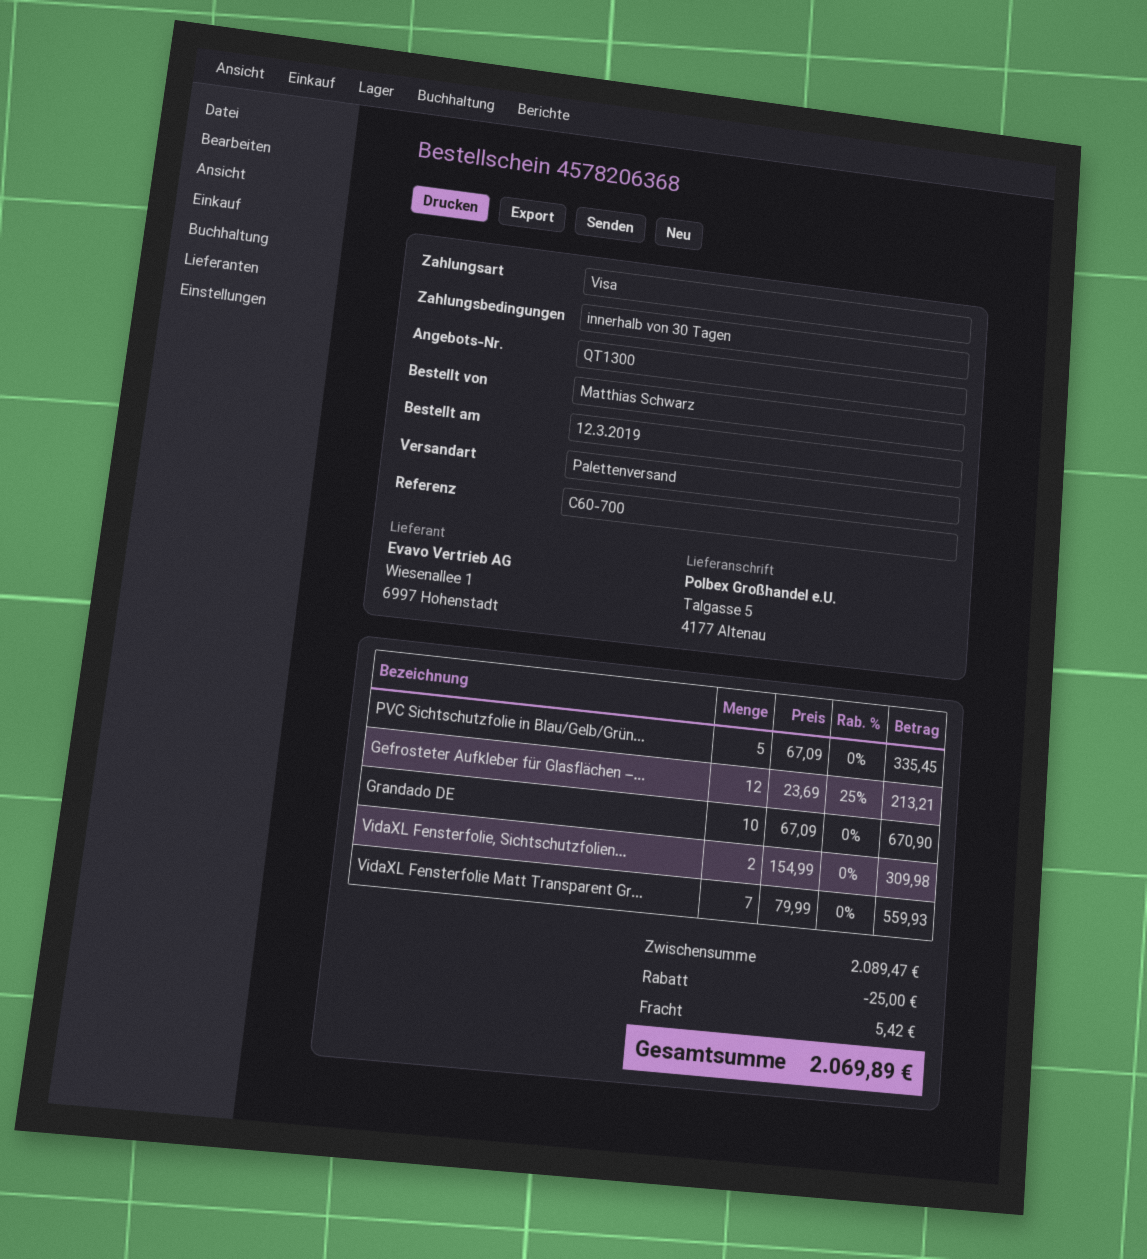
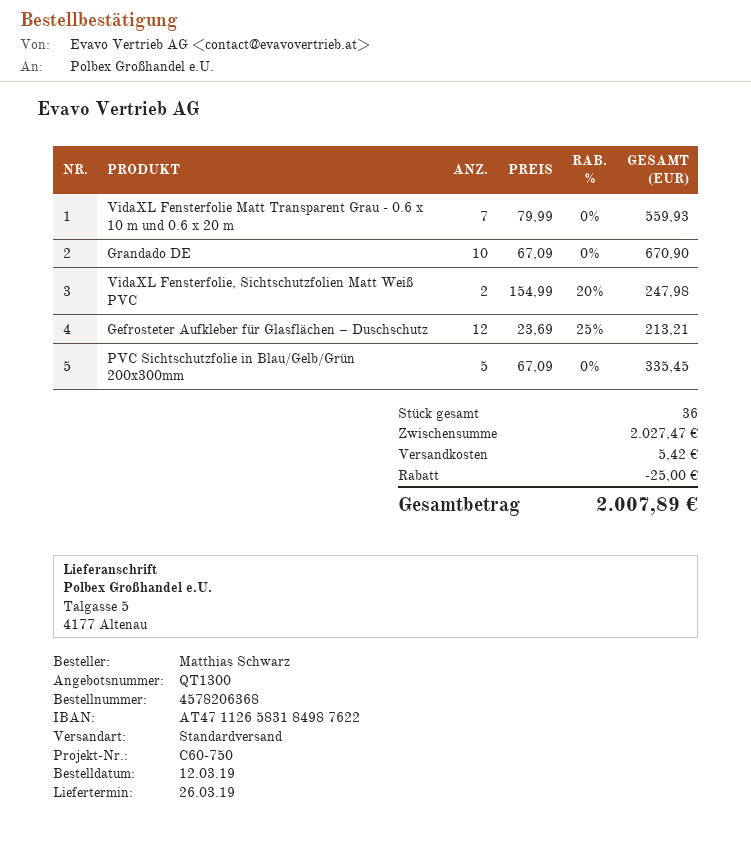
reference: C60-700 -> C60-750
shipping method: pallet freight -> standard
VidaXL Fensterfolie, Sichtschutzfolien...: 2 x 154.99 = 309.98 -> 2 x 154.99 - 20% = 247.98
subtotal: 2089.47 -> 2027.47
total: 2069.89 -> 2007.89

